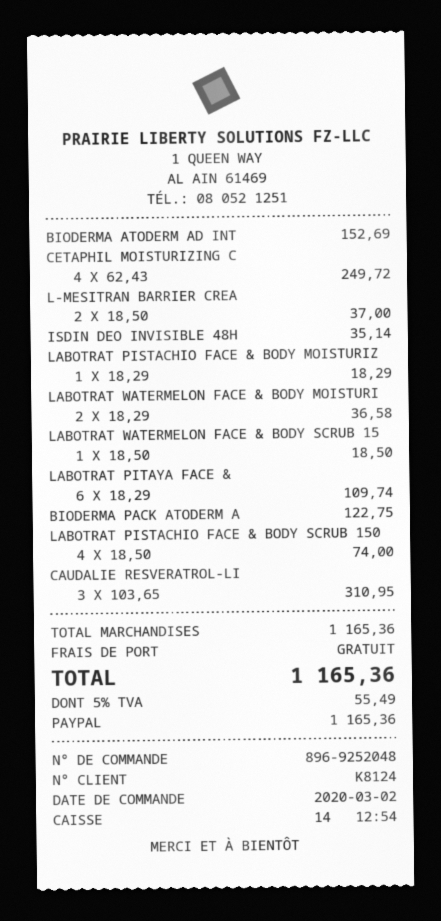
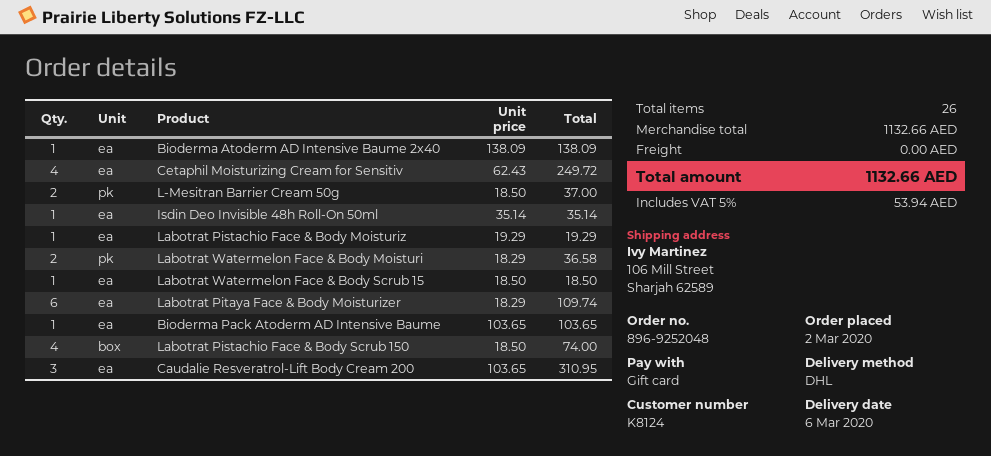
payment method: PayPal -> gift card
BIODERMA ATODERM AD INT: 1 x 152.69 = 152.69 -> 1 x 138.09 = 138.09
LABOTRAT PISTACHIO FACE & BODY MOISTURIZ: 1 x 18.29 = 18.29 -> 1 x 19.29 = 19.29
BIODERMA PACK ATODERM A: 1 x 122.75 = 122.75 -> 1 x 103.65 = 103.65
subtotal: 1165.36 -> 1132.66
tax: 5% = 55.49 -> 5% = 53.94
total: 1165.36 -> 1132.66

